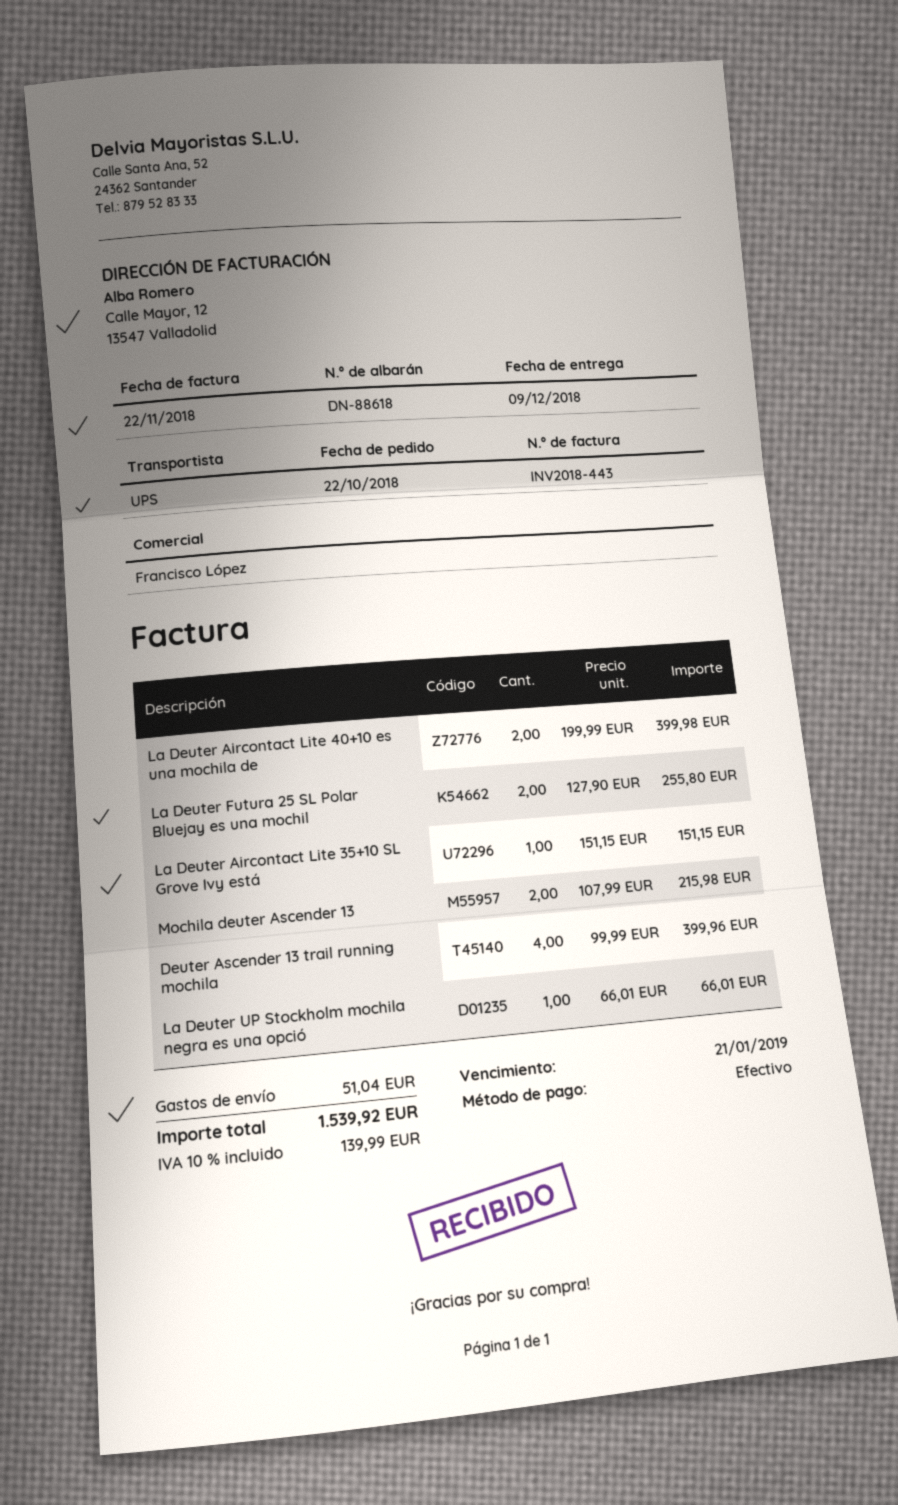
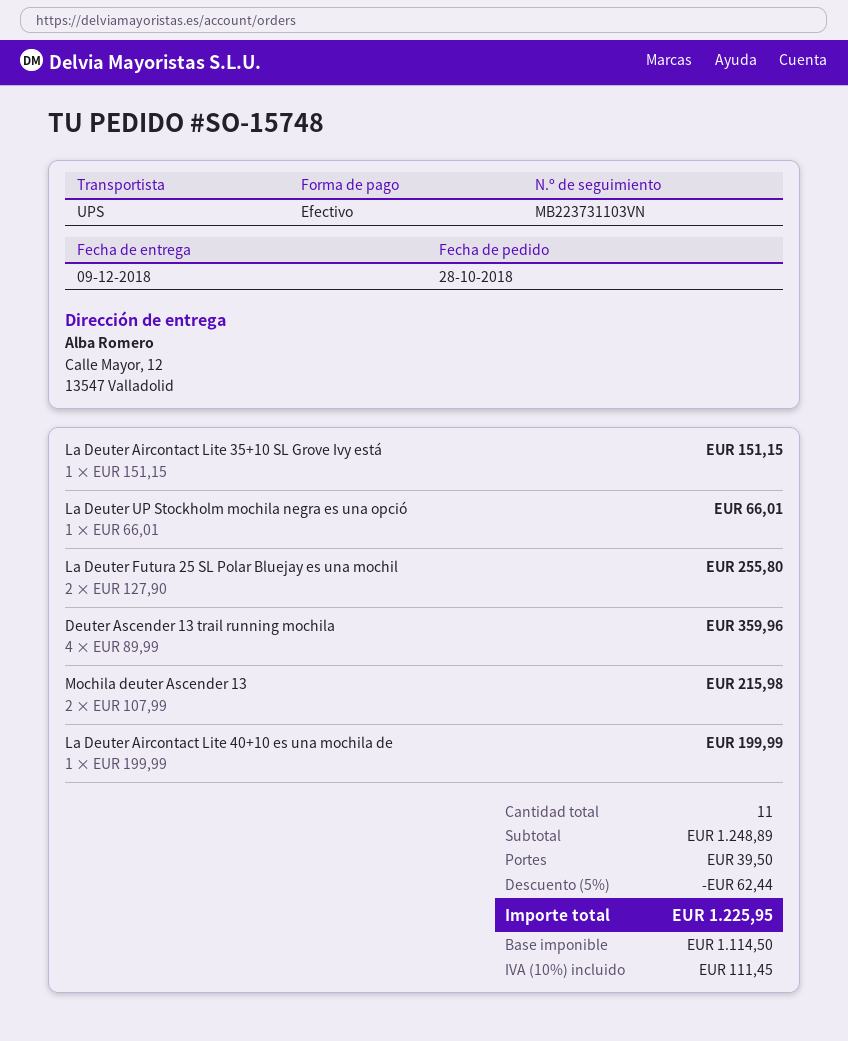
order date: 2018-10-22 -> 2018-10-28
La Deuter Aircontact Lite 40+10 es una mochila de: 2 x 199.99 = 399.98 -> 1 x 199.99 = 199.99
Deuter Ascender 13 trail running mochila: 4 x 99.99 = 399.96 -> 4 x 89.99 = 359.96
discount: none -> 5% = 62.44
shipping: 51.04 -> 39.50
tax: 10% = 139.99 -> 10% = 111.45
total: 1539.92 -> 1225.95

